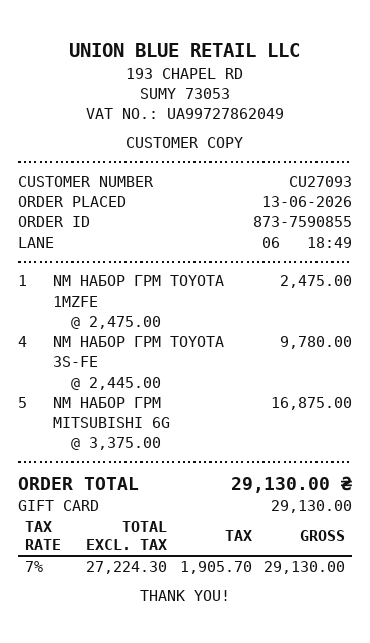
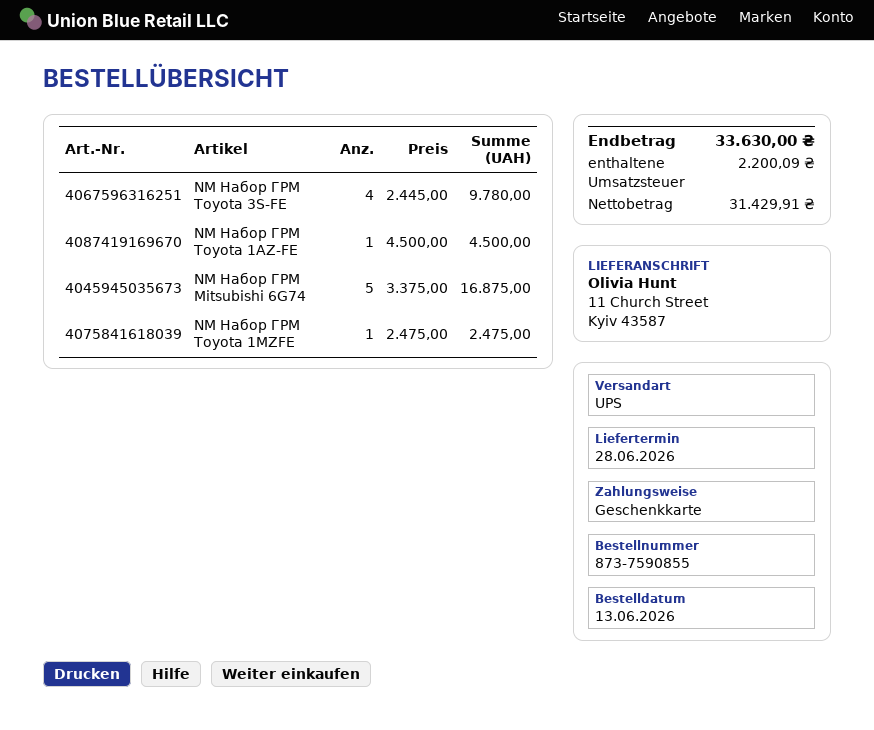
NM Набор ГРМ Toyota 1AZ-FE: none -> 1 x 4500.00 = 4500.00
net: 27224.30 -> 31429.91
tax: 1905.70 -> 2200.09
total: 29130.00 -> 33630.00

